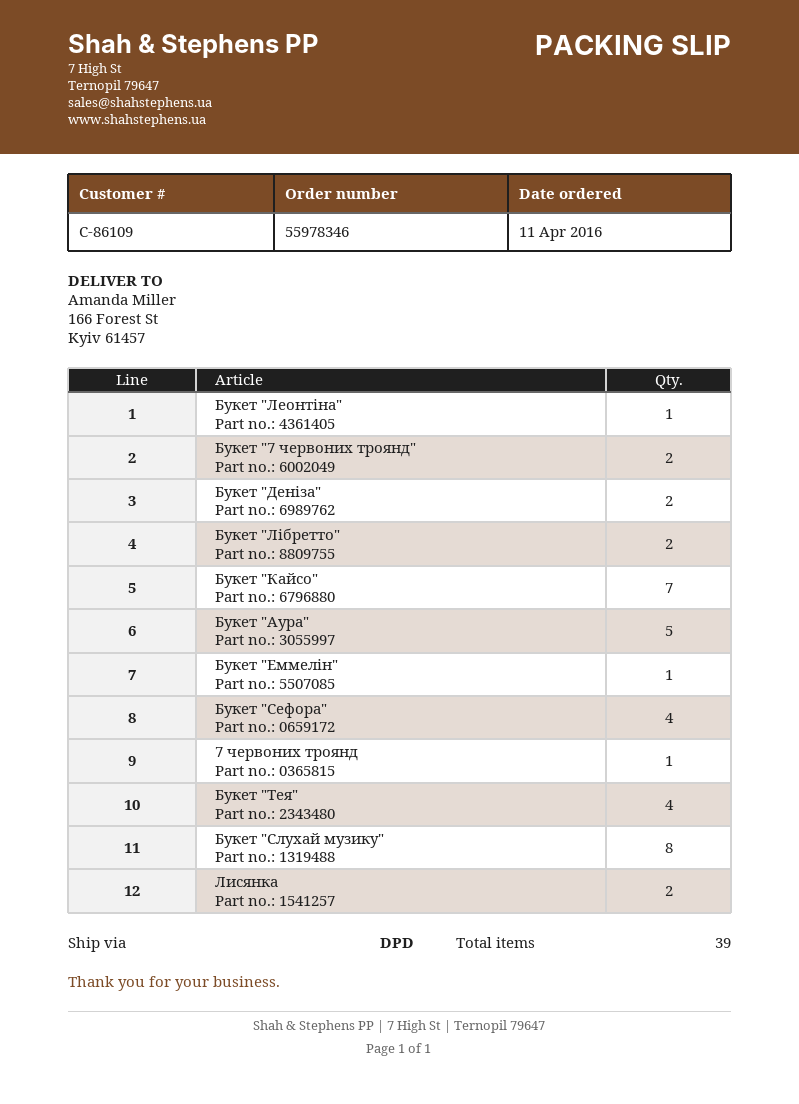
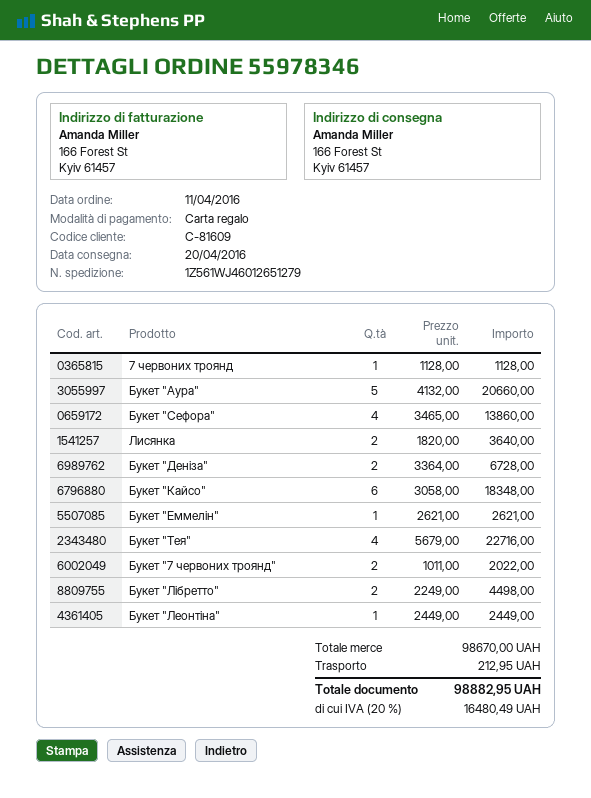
customer number: C-86109 -> C-81609
Букет "Кайсо": 7 -> 6
Букет "Слухай музику": 8 -> none

